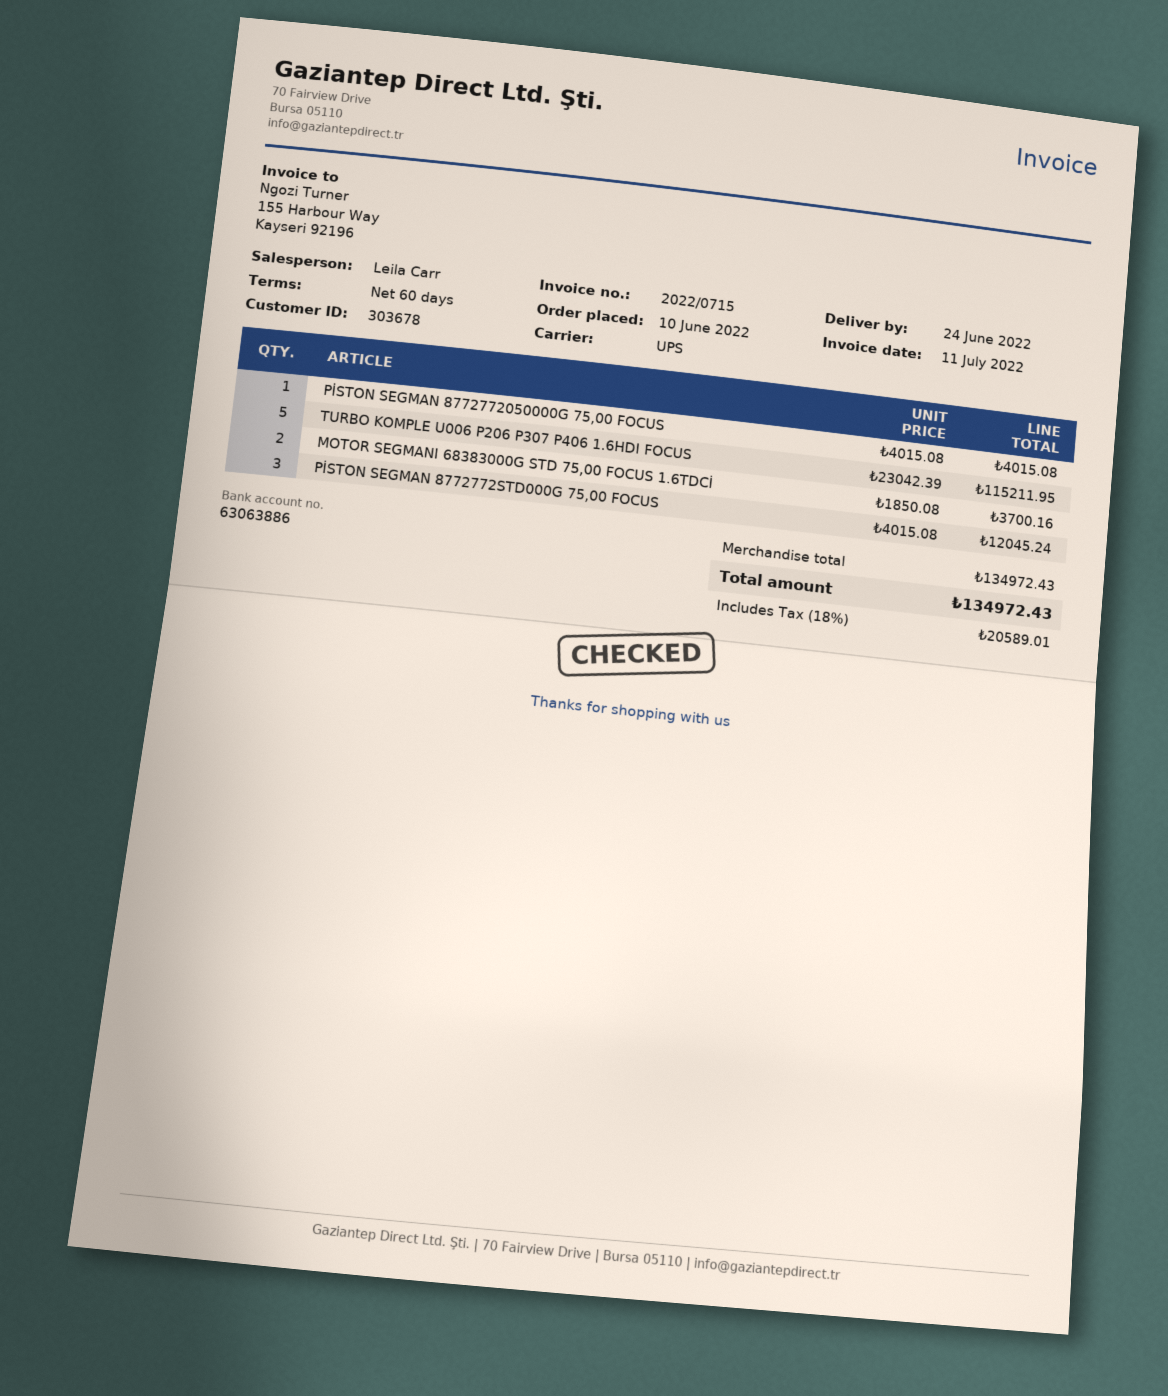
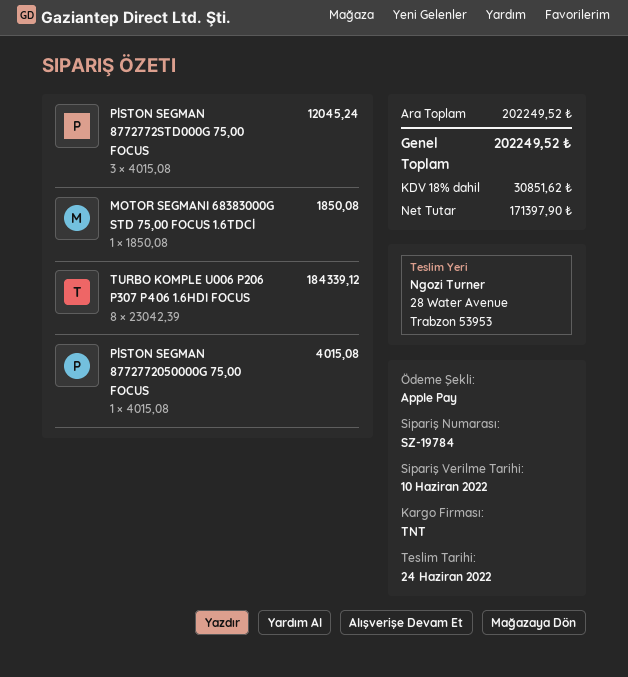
shipping method: UPS -> TNT
TURBO KOMPLE U006 P206 P307 P406 1.6HDI FOCUS: 5 x 23042.39 = 115211.95 -> 8 x 23042.39 = 184339.12
MOTOR SEGMANI 68383000G STD 75,00 FOCUS 1.6TDCİ: 2 x 1850.08 = 3700.16 -> 1 x 1850.08 = 1850.08
subtotal: 134972.43 -> 202249.52
tax: 18% = 20589.01 -> 18% = 30851.62
total: 134972.43 -> 202249.52

